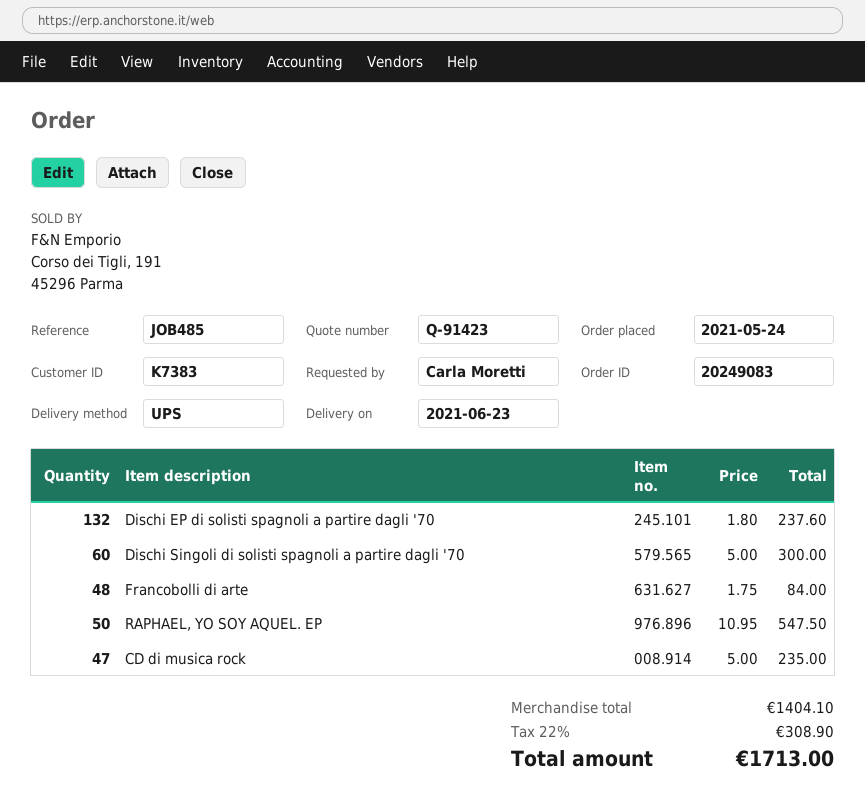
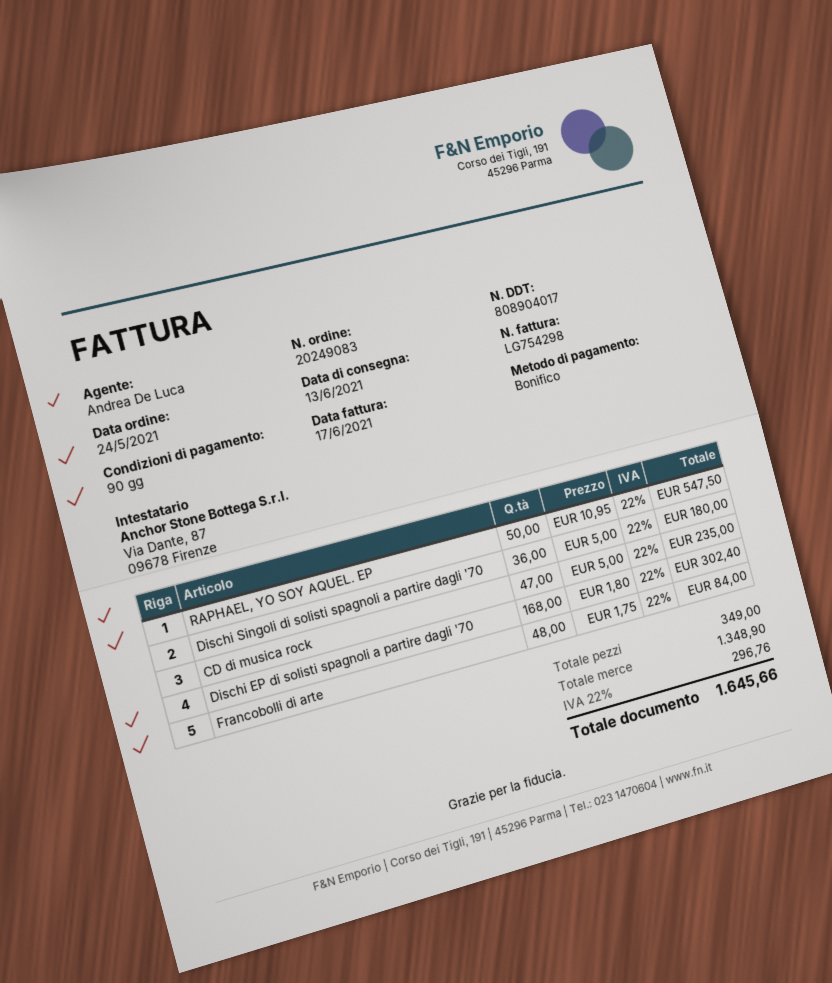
delivery date: 2021-06-23 -> 2021-06-13
Dischi EP di solisti spagnoli a partire dagli '70: 132 x 1.80 = 237.60 -> 168 x 1.80 = 302.40
Dischi Singoli di solisti spagnoli a partire dagli '70: 60 x 5.00 = 300.00 -> 36 x 5.00 = 180.00
subtotal: 1404.10 -> 1348.90
tax: 22% = 308.90 -> 22% = 296.76
total: 1713.00 -> 1645.66

